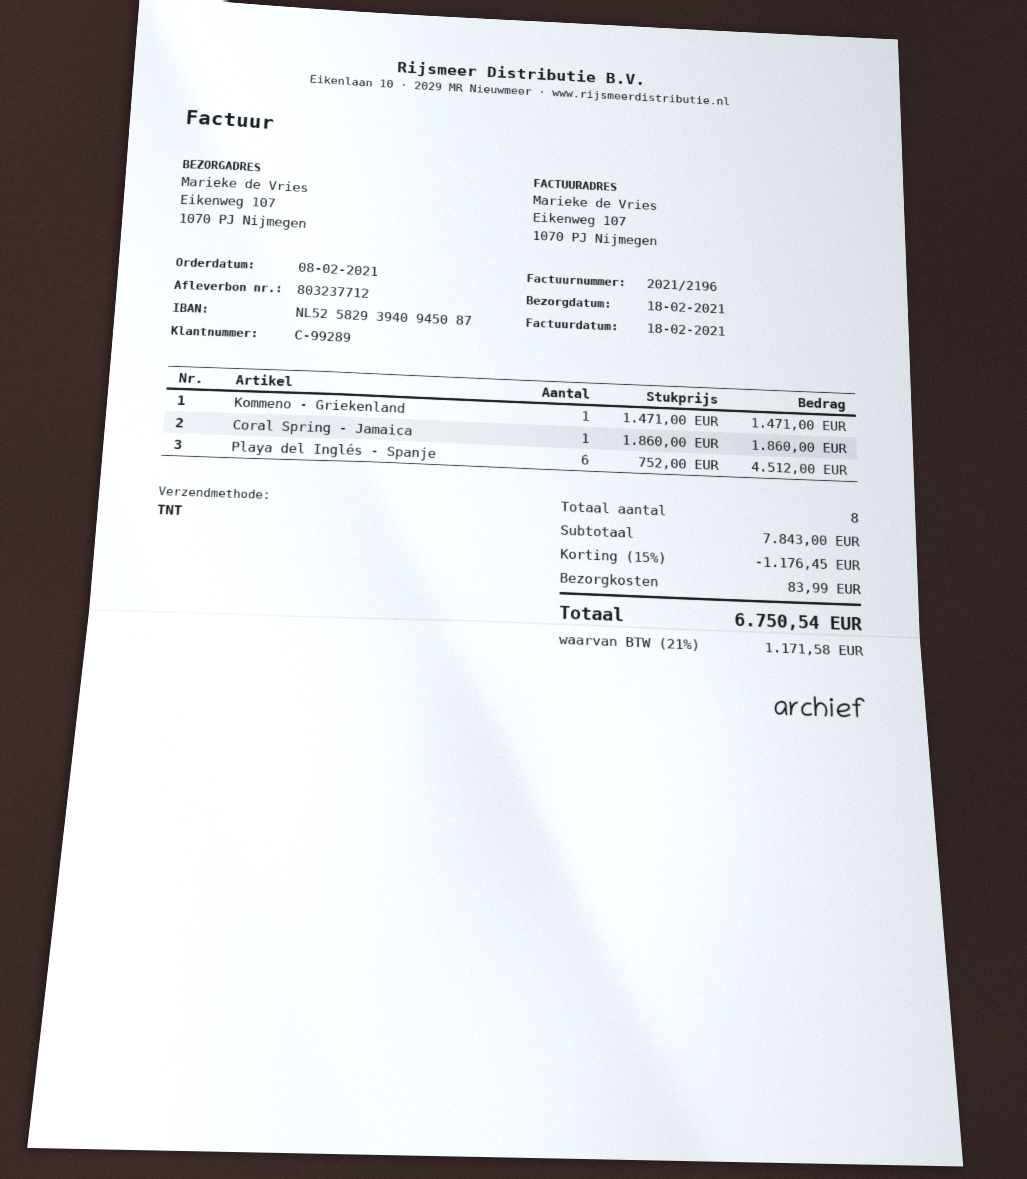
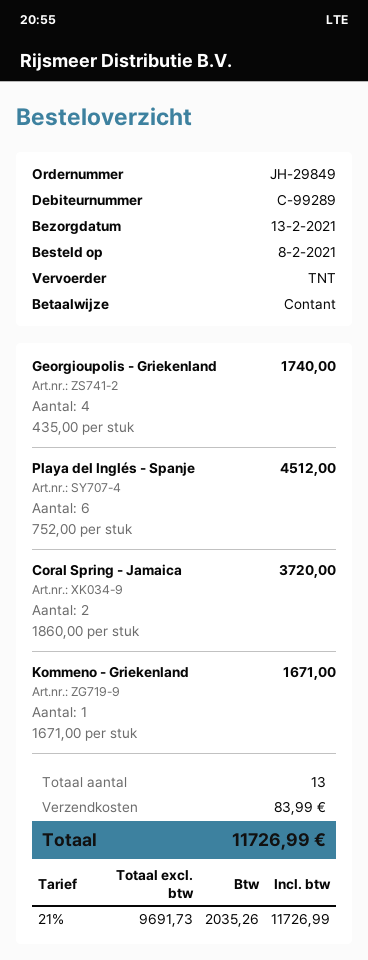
delivery date: 2021-02-18 -> 2021-02-13
Kommeno - Griekenland: 1 x 1471.00 = 1471.00 -> 1 x 1671.00 = 1671.00
Coral Spring - Jamaica: 1 x 1860.00 = 1860.00 -> 2 x 1860.00 = 3720.00
Georgioupolis - Griekenland: none -> 4 x 435.00 = 1740.00
total quantity: 8 -> 13
discount: 15% = 1176.45 -> none
tax: 21% = 1171.58 -> 21% = 2035.26
total: 6750.54 -> 11726.99

